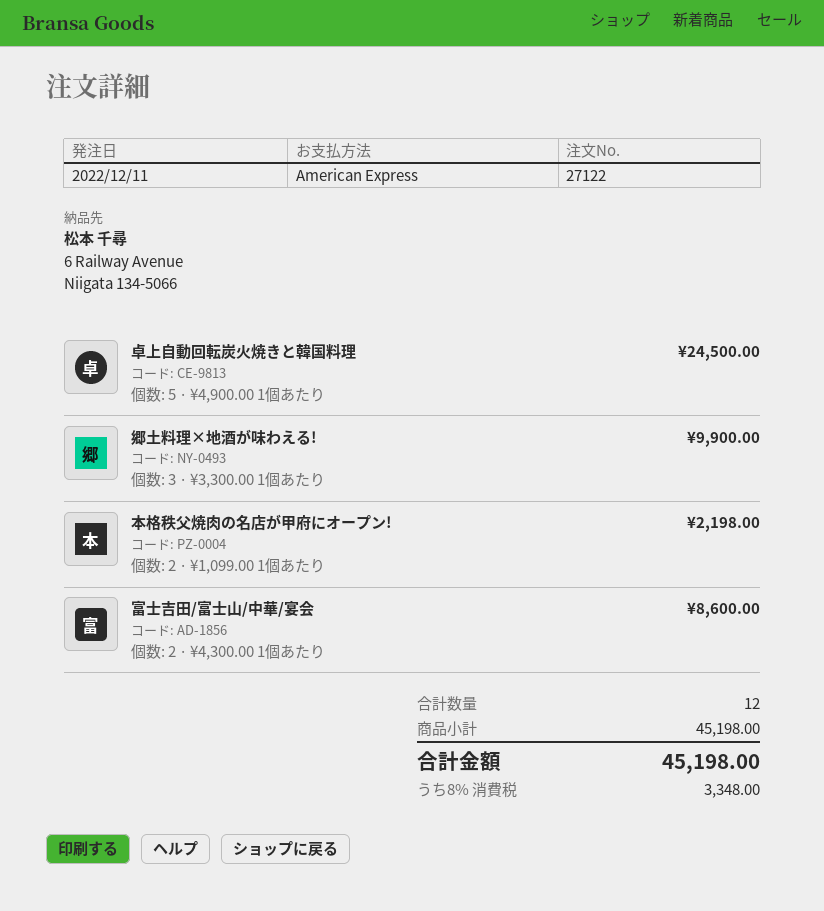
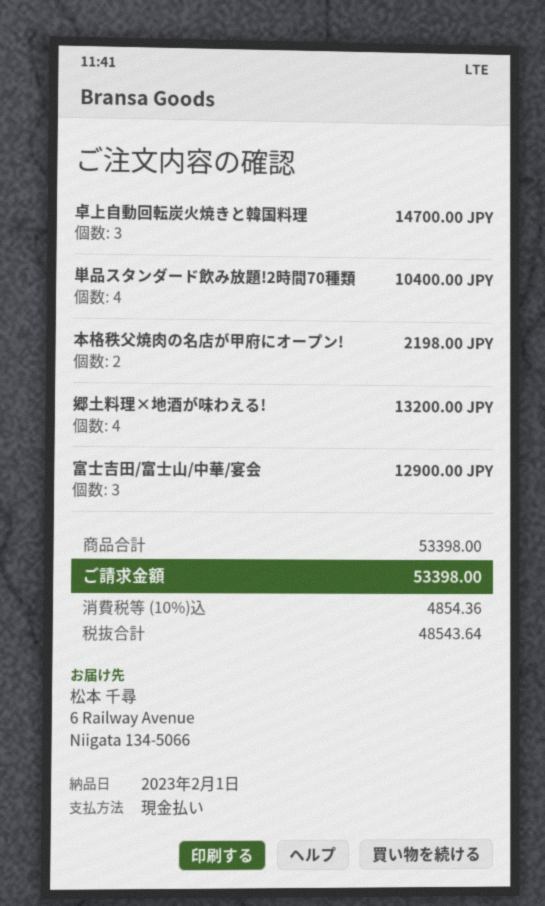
payment method: American Express -> cash
卓上自動回転炭火焼きと韓国料理: 5 for 24500.00 -> 3 for 14700.00
郷土料理×地酒が味わえる!: 3 for 9900.00 -> 4 for 13200.00
富士吉田/富士山/中華/宴会: 2 for 8600.00 -> 3 for 12900.00
単品スタンダード飲み放題!2時間70種類: none -> 4 for 10400.00
subtotal: 45198.00 -> 53398.00
tax: 8% = 3348.00 -> 10% = 4854.36
total: 45198.00 -> 53398.00

